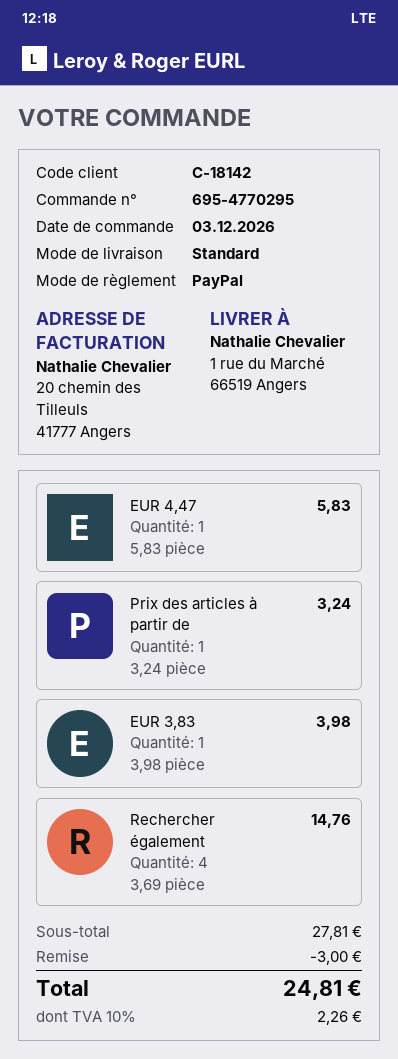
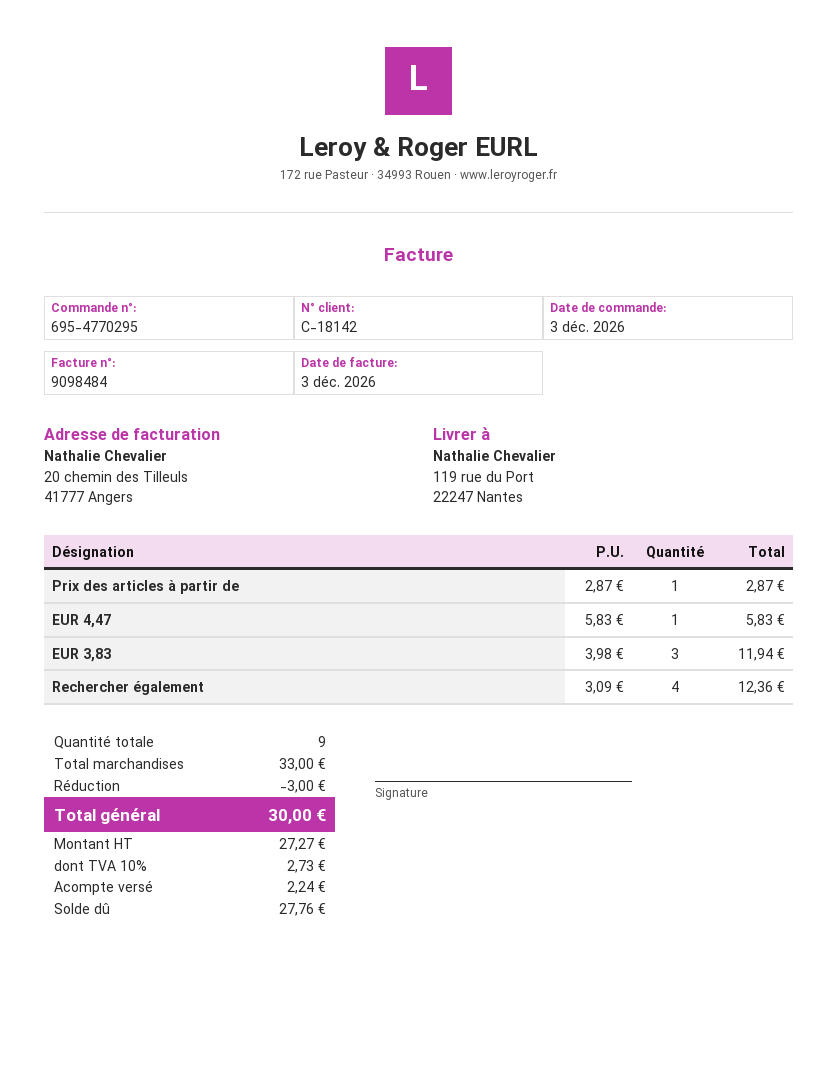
ship to: 1 rue du Marché, 66519 Angers -> 119 rue du Port, 22247 Nantes
Prix des articles à partir de: 1 x 3.24 = 3.24 -> 1 x 2.87 = 2.87
EUR 3,83: 1 x 3.98 = 3.98 -> 3 x 3.98 = 11.94
Rechercher également: 4 x 3.69 = 14.76 -> 4 x 3.09 = 12.36
subtotal: 27.81 -> 33.00
tax: 10% = 2.26 -> 10% = 2.73
total: 24.81 -> 30.00

